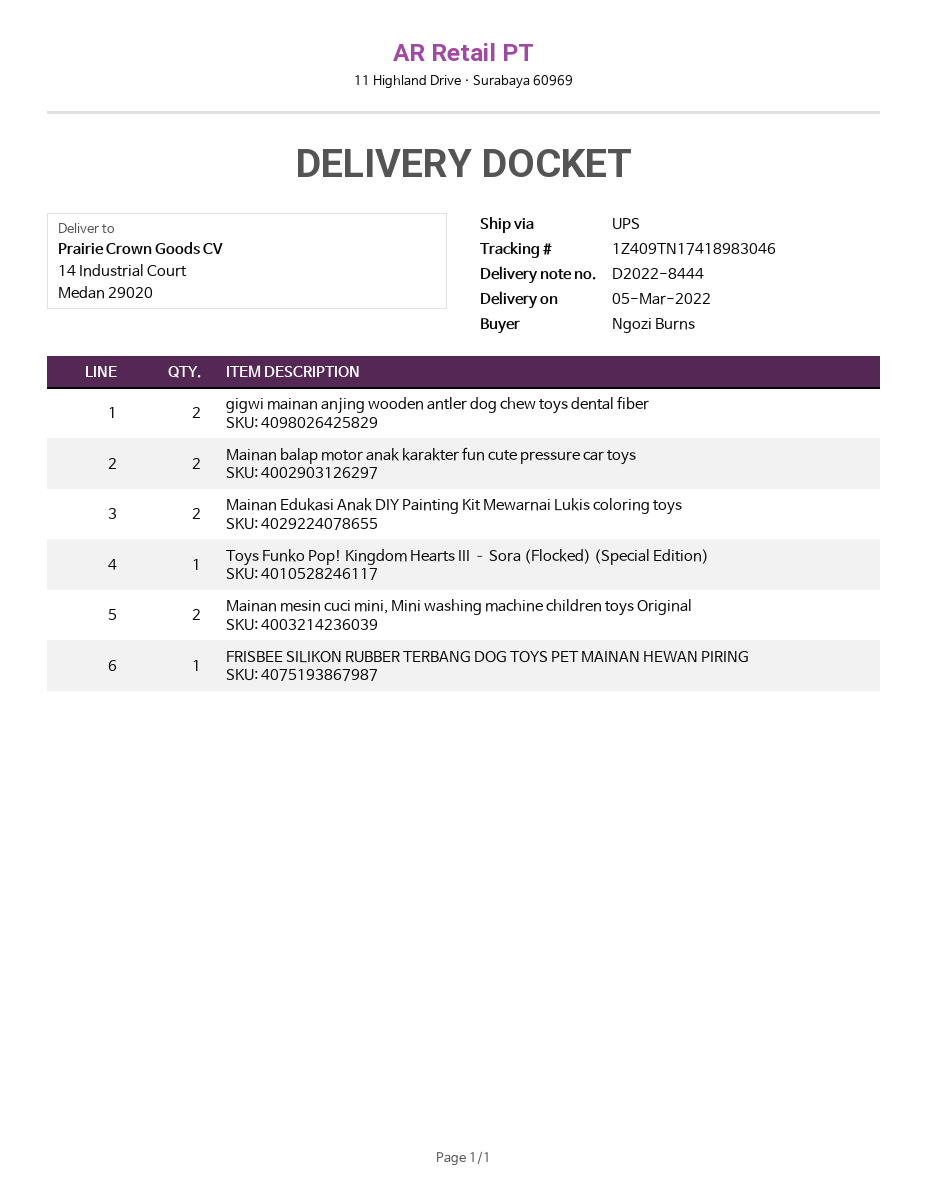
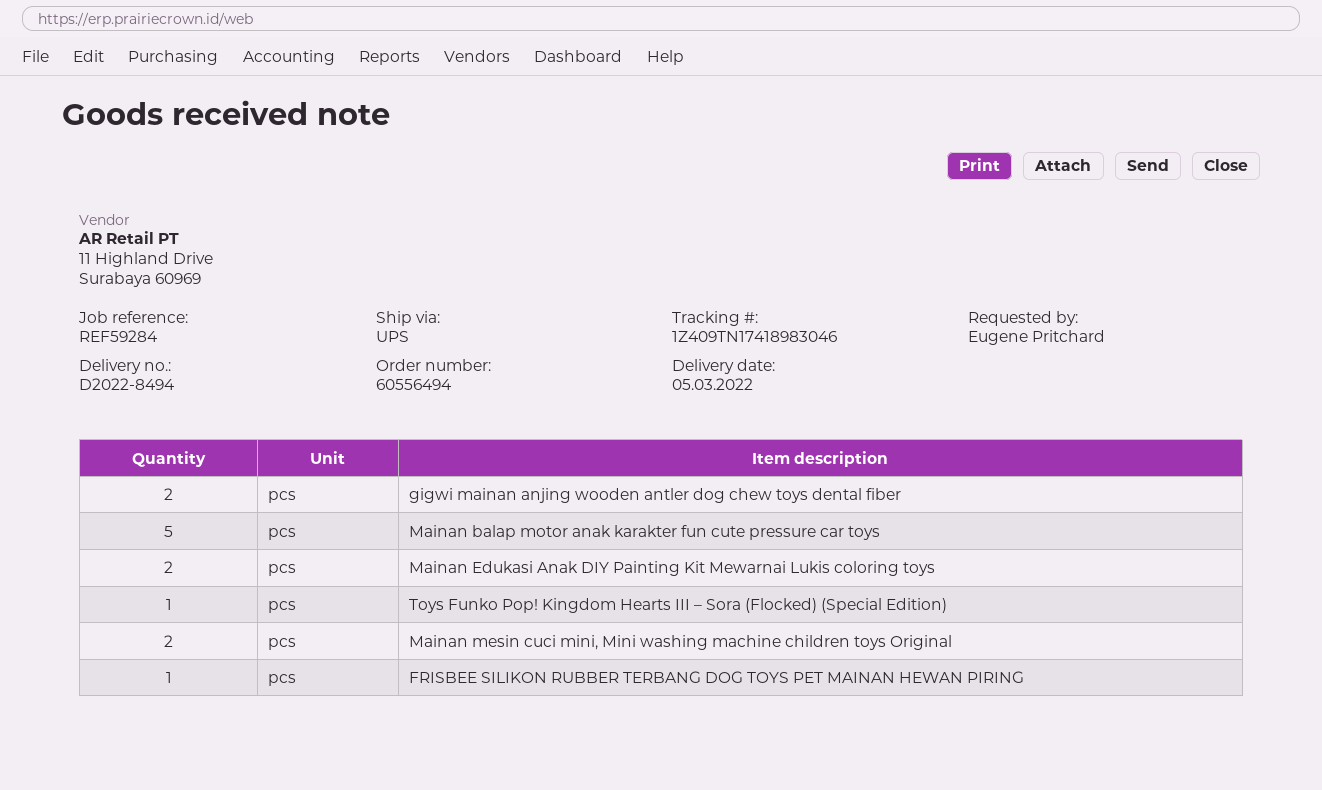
delivery note number: D2022-8444 -> D2022-8494
ordered by: Ngozi Burns -> Eugene Pritchard
Mainan balap motor anak karakter fun cute pressure car toys: 2 -> 5

